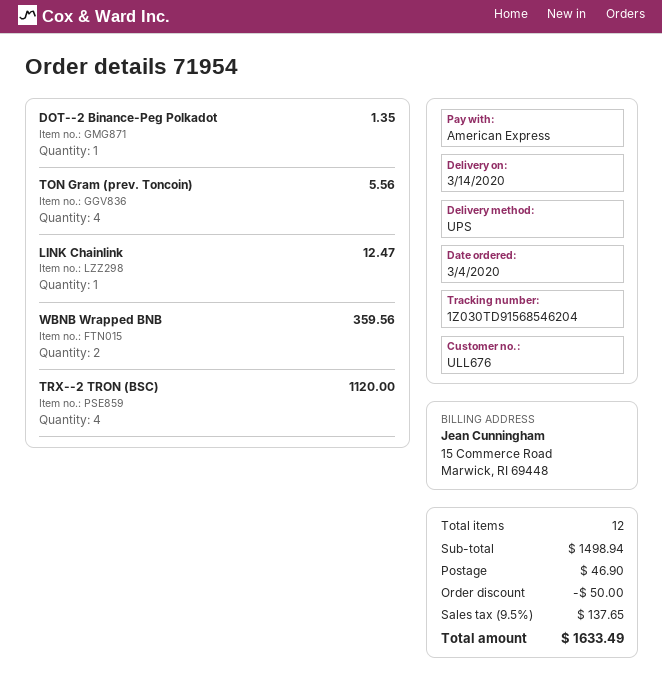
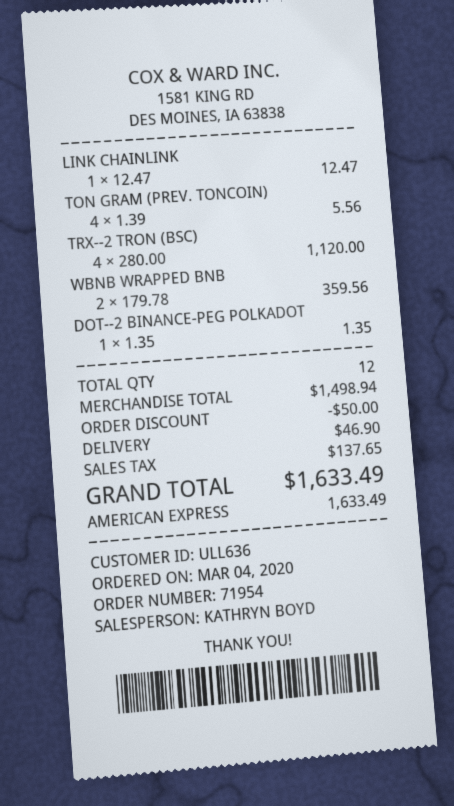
customer number: ULL676 -> ULL636

